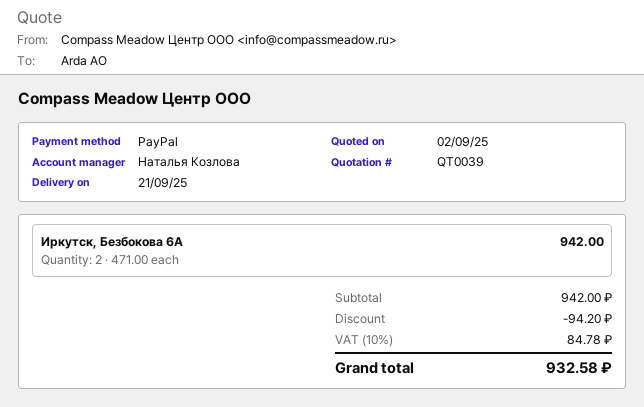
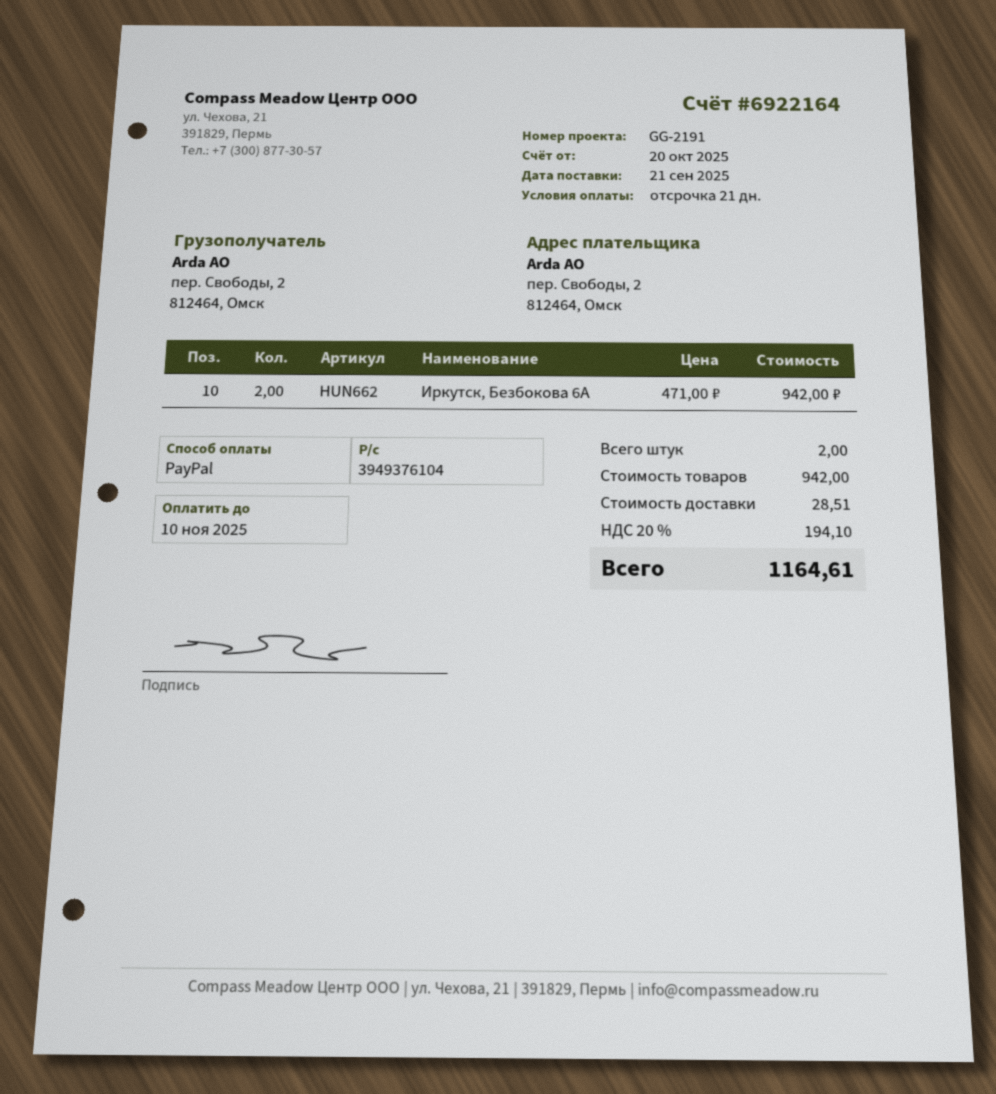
discount: 94.20 -> none
shipping: none -> 28.51
tax: 10% = 84.78 -> 20% = 194.10
total: 932.58 -> 1164.61

